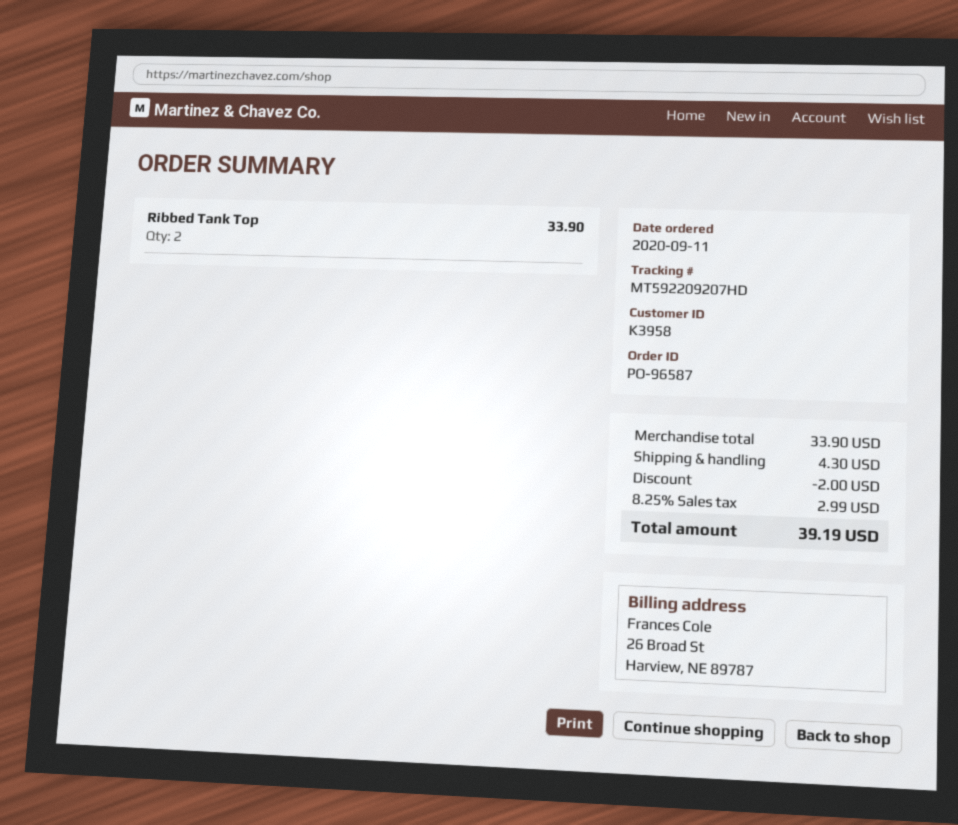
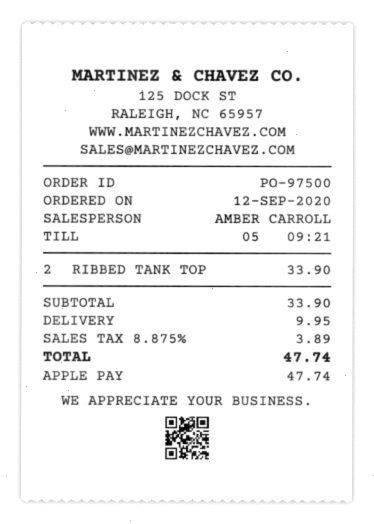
order number: PO-96587 -> PO-97500
order date: 2020-09-11 -> 2020-09-12
discount: 2.00 -> none
shipping: 4.30 -> 9.95
tax: 8.25% = 2.99 -> 8.875% = 3.89
total: 39.19 -> 47.74

